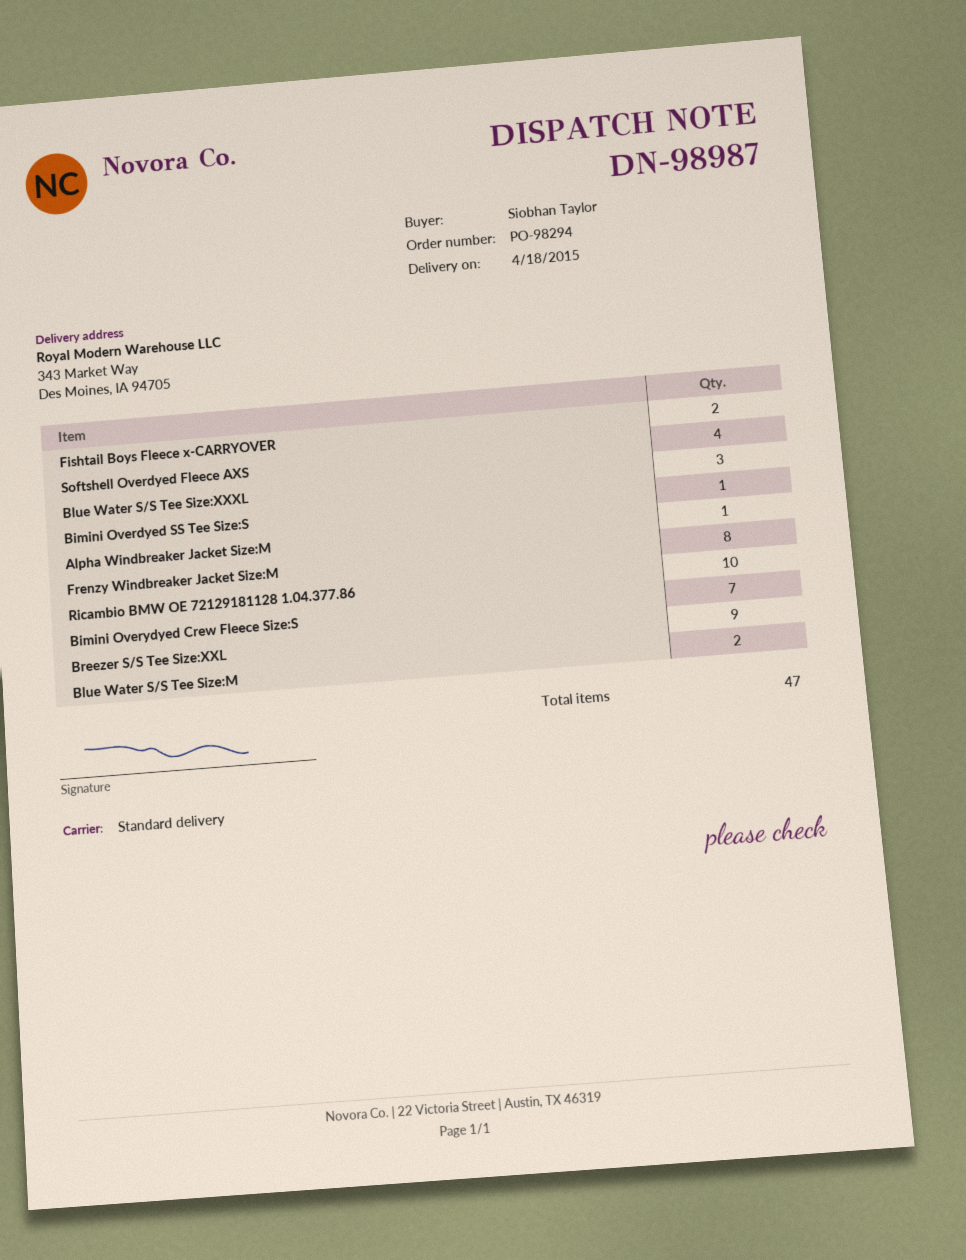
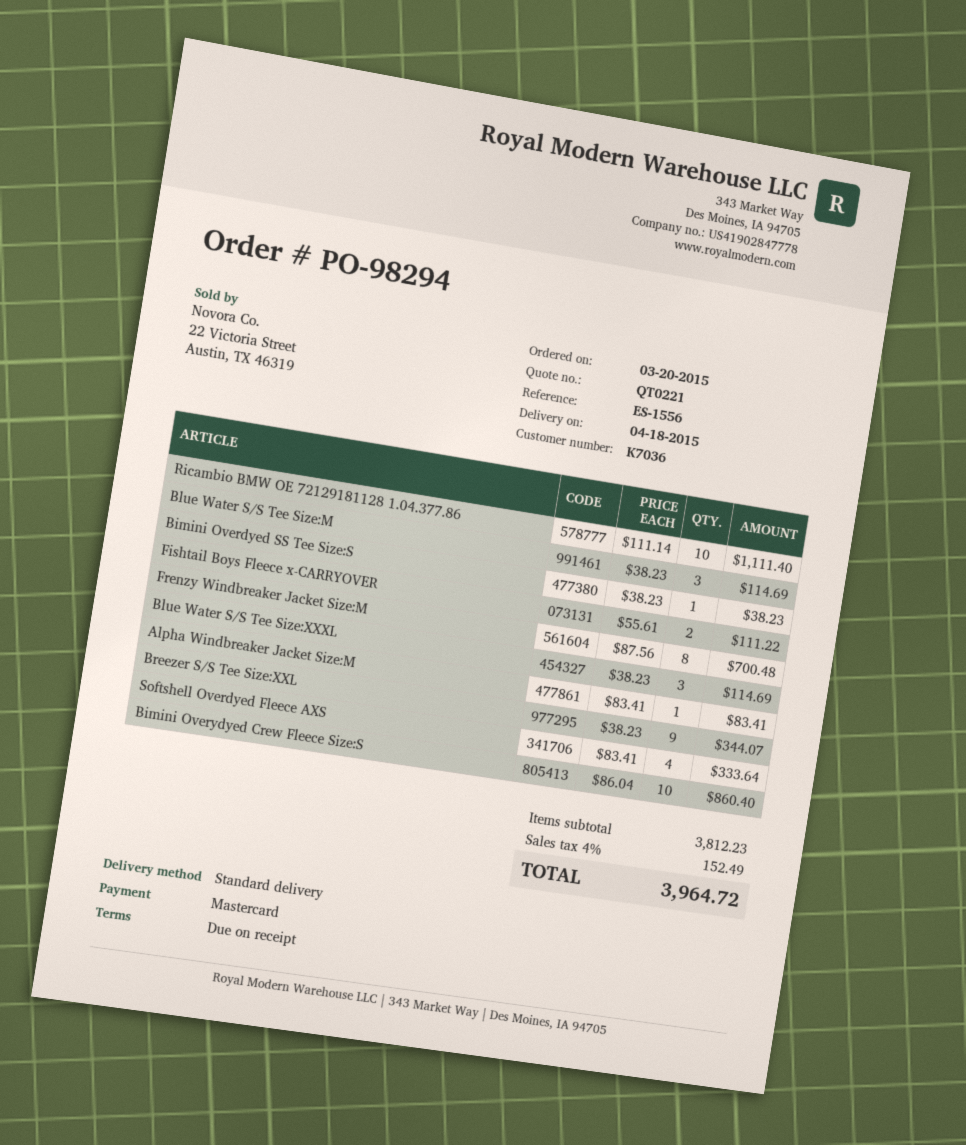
Bimini Overydyed Crew Fleece Size:S: 7 -> 10
Blue Water S/S Tee Size:M: 2 -> 3

